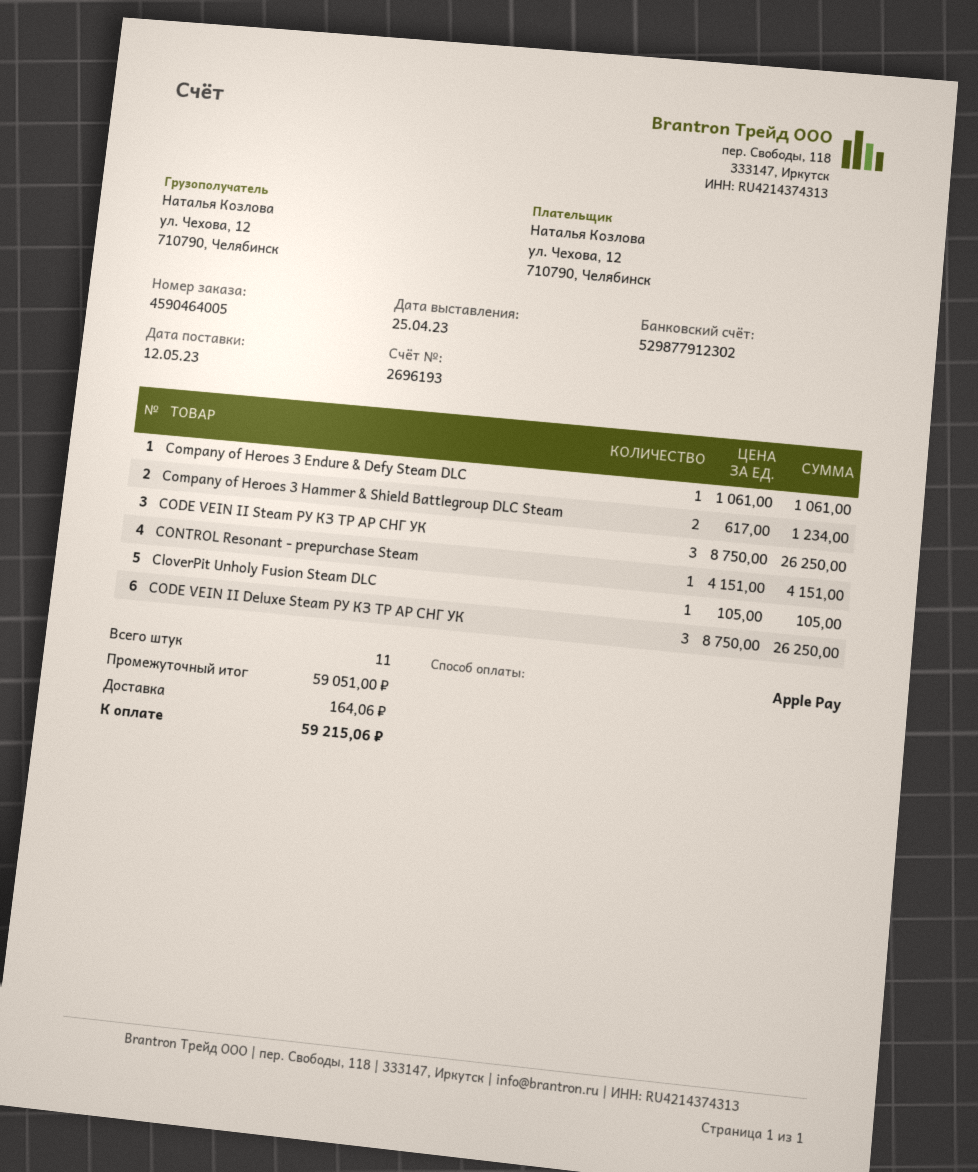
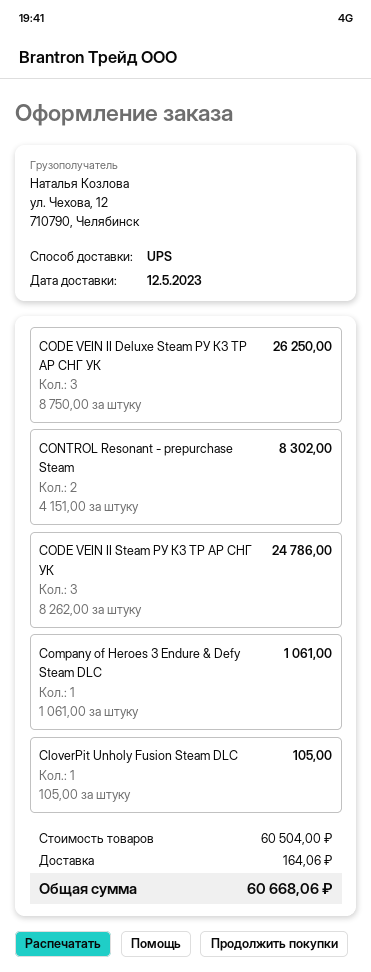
Company of Heroes 3 Hammer & Shield Battlegroup DLC Steam: 2 x 617.00 = 1234.00 -> none
CODE VEIN II Steam РУ КЗ ТР АР СНГ УК: 3 x 8750.00 = 26250.00 -> 3 x 8262.00 = 24786.00
CONTROL Resonant - prepurchase Steam: 1 x 4151.00 = 4151.00 -> 2 x 4151.00 = 8302.00
subtotal: 59051.00 -> 60504.00
total: 59215.06 -> 60668.06

